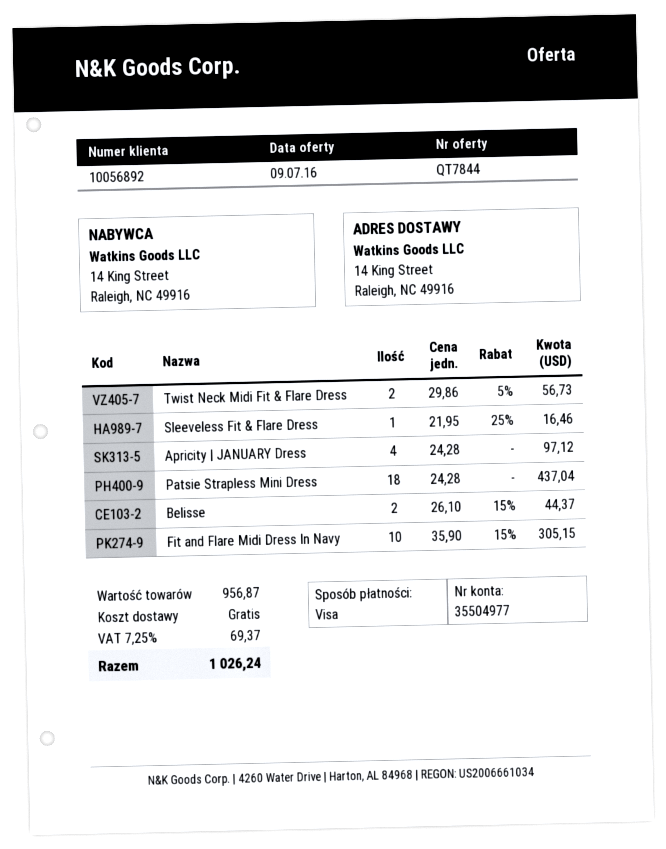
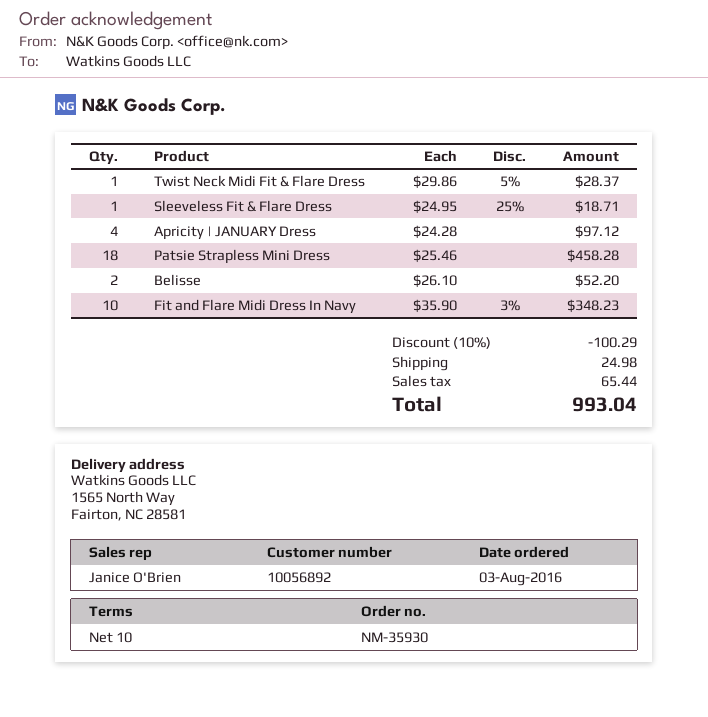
ship to: 14 King Street, Raleigh, NC 49916 -> 1565 North Way, Fairton, NC 28581
Twist Neck Midi Fit & Flare Dress: 2 x 29.86 - 5% = 56.73 -> 1 x 29.86 - 5% = 28.37
Sleeveless Fit & Flare Dress: 1 x 21.95 - 25% = 16.46 -> 1 x 24.95 - 25% = 18.71
Patsie Strapless Mini Dress: 18 x 24.28 = 437.04 -> 18 x 25.46 = 458.28
Belisse: 2 x 26.10 - 15% = 44.37 -> 2 x 26.10 = 52.20
Fit and Flare Midi Dress In Navy: 10 x 35.90 - 15% = 305.15 -> 10 x 35.90 - 3% = 348.23
discount: none -> 10% = 100.29
shipping: 0.00 -> 24.98
tax: 69.37 -> 65.44
total: 1026.24 -> 993.04

